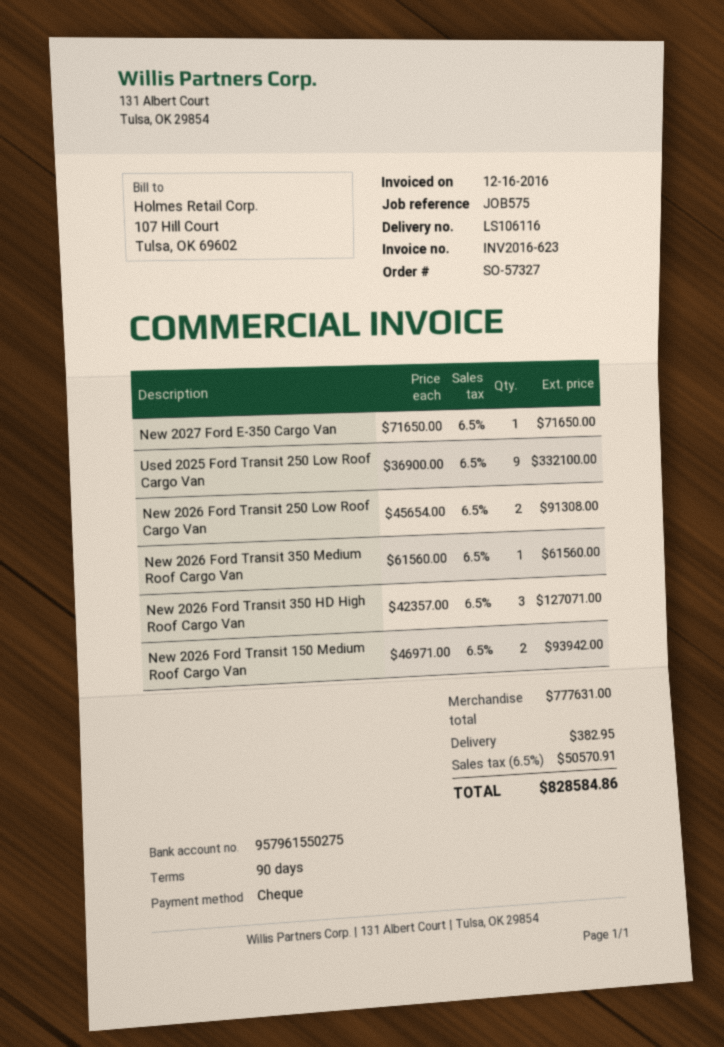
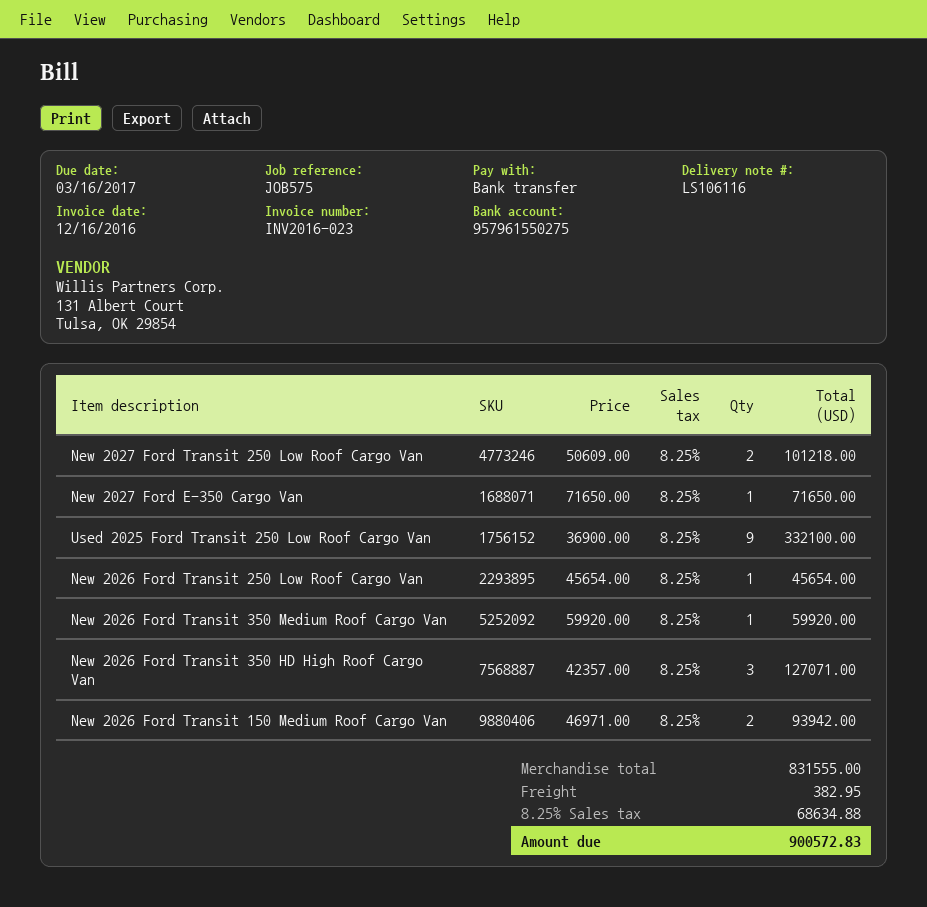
invoice number: INV2016-623 -> INV2016-023
payment method: cheque -> bank transfer
New 2026 Ford Transit 250 Low Roof Cargo Van: 2 x 45654.00 = 91308.00 -> 1 x 45654.00 = 45654.00
New 2026 Ford Transit 350 Medium Roof Cargo Van: 1 x 61560.00 = 61560.00 -> 1 x 59920.00 = 59920.00
New 2027 Ford Transit 250 Low Roof Cargo Van: none -> 2 x 50609.00 = 101218.00
subtotal: 777631.00 -> 831555.00
tax: 6.5% = 50570.91 -> 8.25% = 68634.88
total: 828584.86 -> 900572.83

